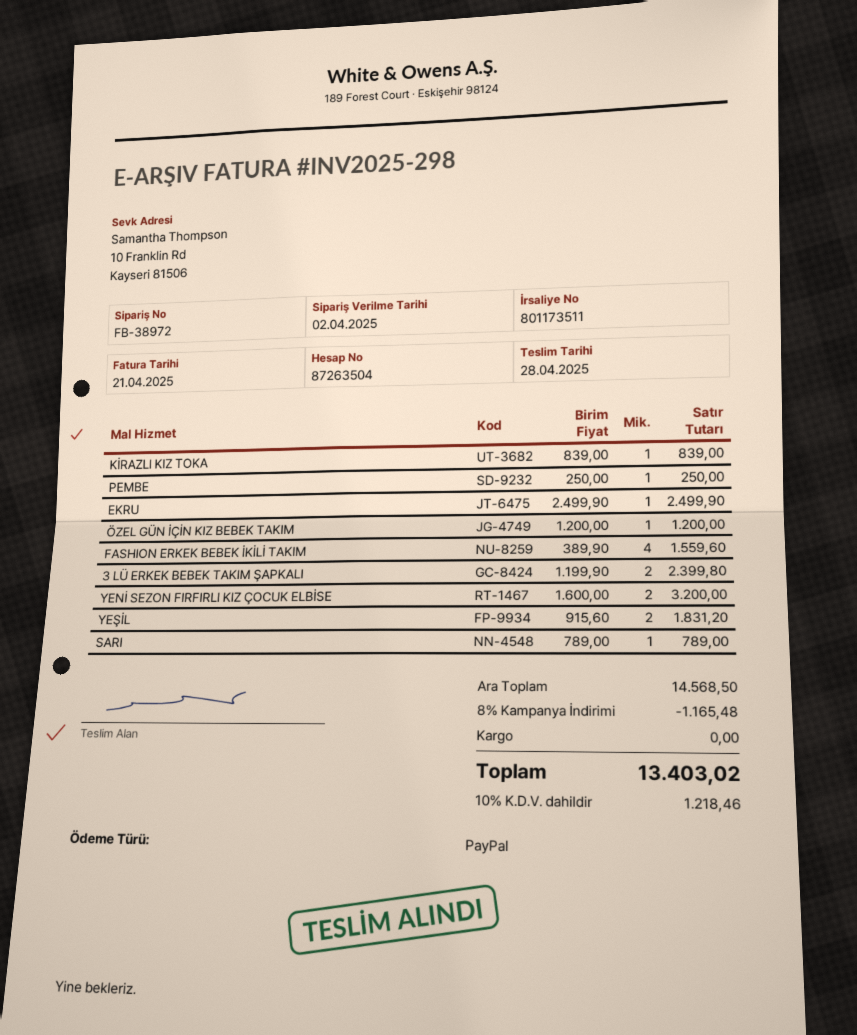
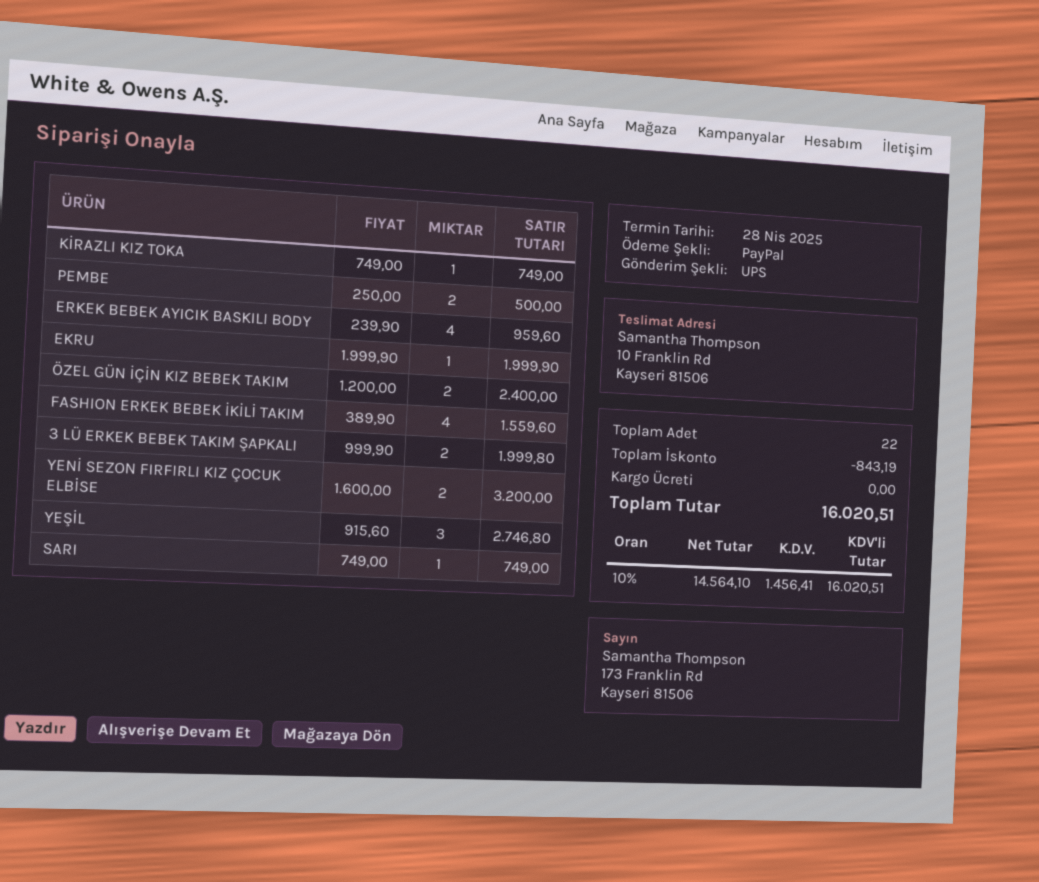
KİRAZLI KIZ TOKA: 1 x 839.00 = 839.00 -> 1 x 749.00 = 749.00
PEMBE: 1 x 250.00 = 250.00 -> 2 x 250.00 = 500.00
EKRU: 1 x 2499.90 = 2499.90 -> 1 x 1999.90 = 1999.90
ÖZEL GÜN İÇİN KIZ BEBEK TAKIM: 1 x 1200.00 = 1200.00 -> 2 x 1200.00 = 2400.00
3 LÜ ERKEK BEBEK TAKIM ŞAPKALI: 2 x 1199.90 = 2399.80 -> 2 x 999.90 = 1999.80
YEŞİL: 2 x 915.60 = 1831.20 -> 3 x 915.60 = 2746.80
SARI: 1 x 789.00 = 789.00 -> 1 x 749.00 = 749.00
ERKEK BEBEK AYICIK BASKILI BODY: none -> 4 x 239.90 = 959.60
discount: 1165.48 -> 843.19
tax: 10% = 1218.46 -> 10% = 1456.41
total: 13403.02 -> 16020.51

